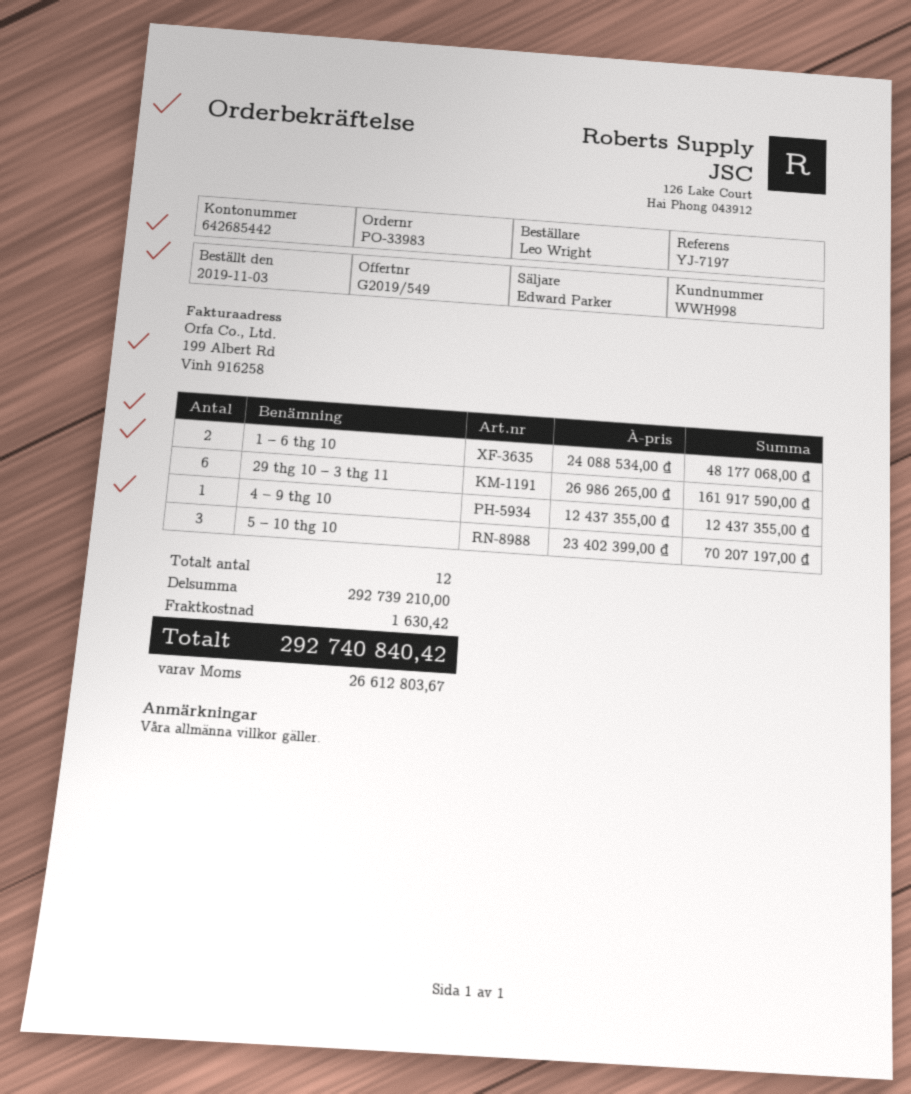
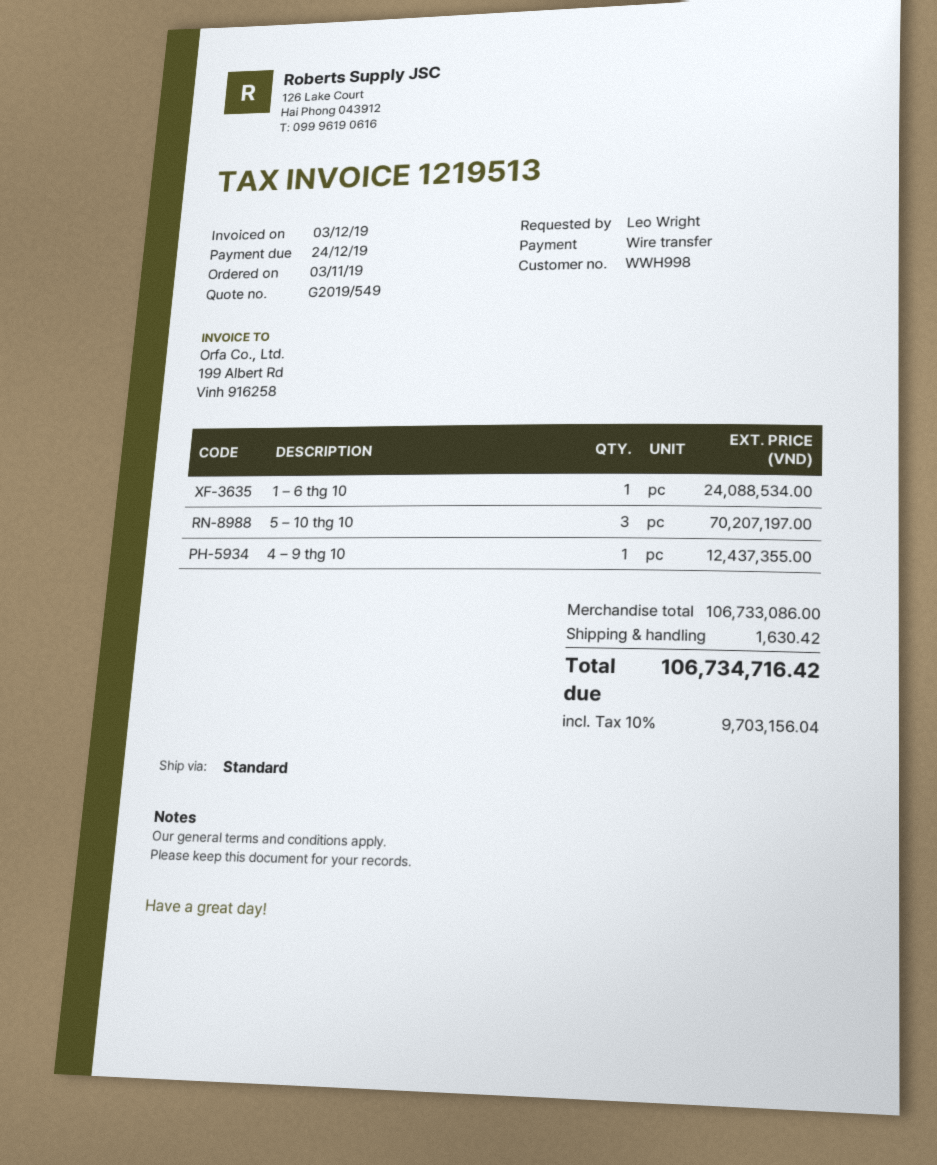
1 – 6 thg 10: 2 for 48177068.00 -> 1 for 24088534.00
29 thg 10 – 3 thg 11: 6 for 161917590.00 -> none
subtotal: 292739210.00 -> 106733086.00
tax: 26612803.67 -> 9703156.04
total: 292740840.42 -> 106734716.42

